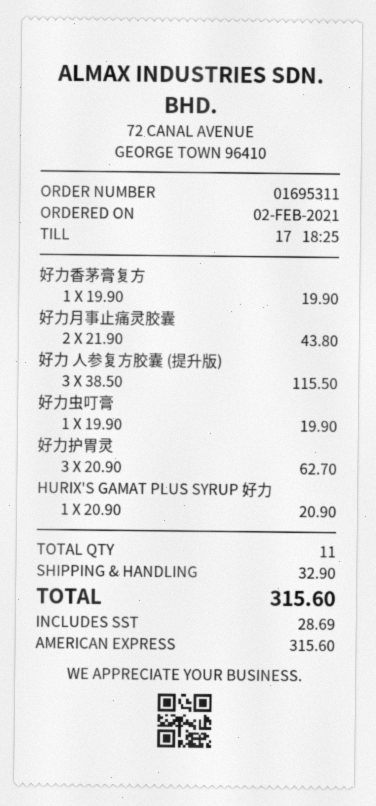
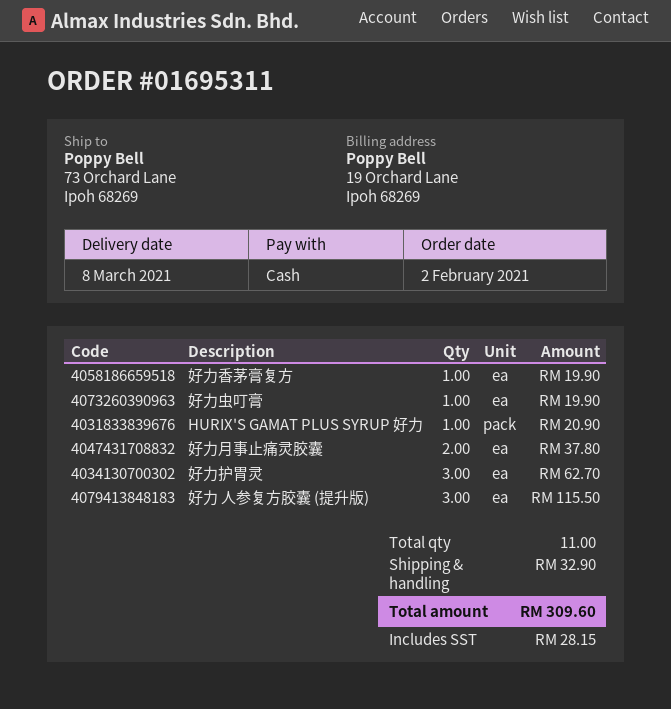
payment method: American Express -> cash
好力月事止痛灵胶囊: 2 for 43.80 -> 2 for 37.80
tax: 28.69 -> 28.15
total: 315.60 -> 309.60

